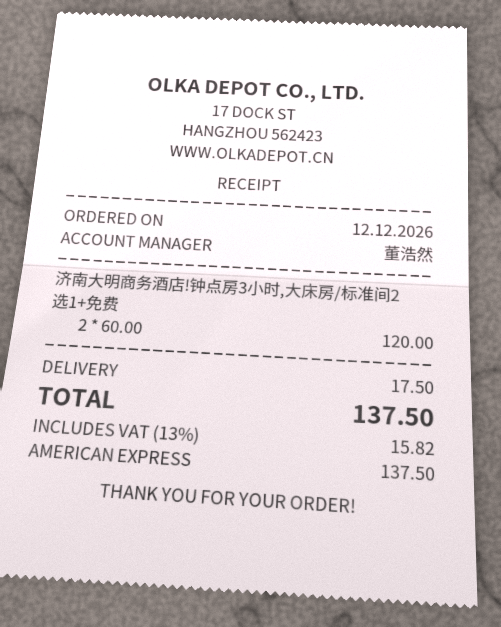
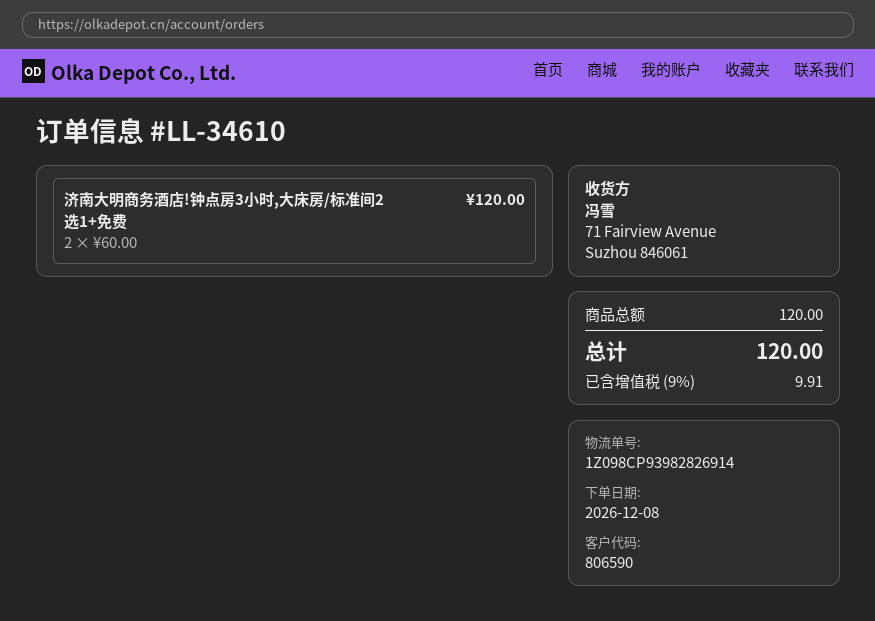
order date: 2026-12-12 -> 2026-12-08
shipping: 17.50 -> none
tax: 13% = 15.82 -> 9% = 9.91
total: 137.50 -> 120.00

